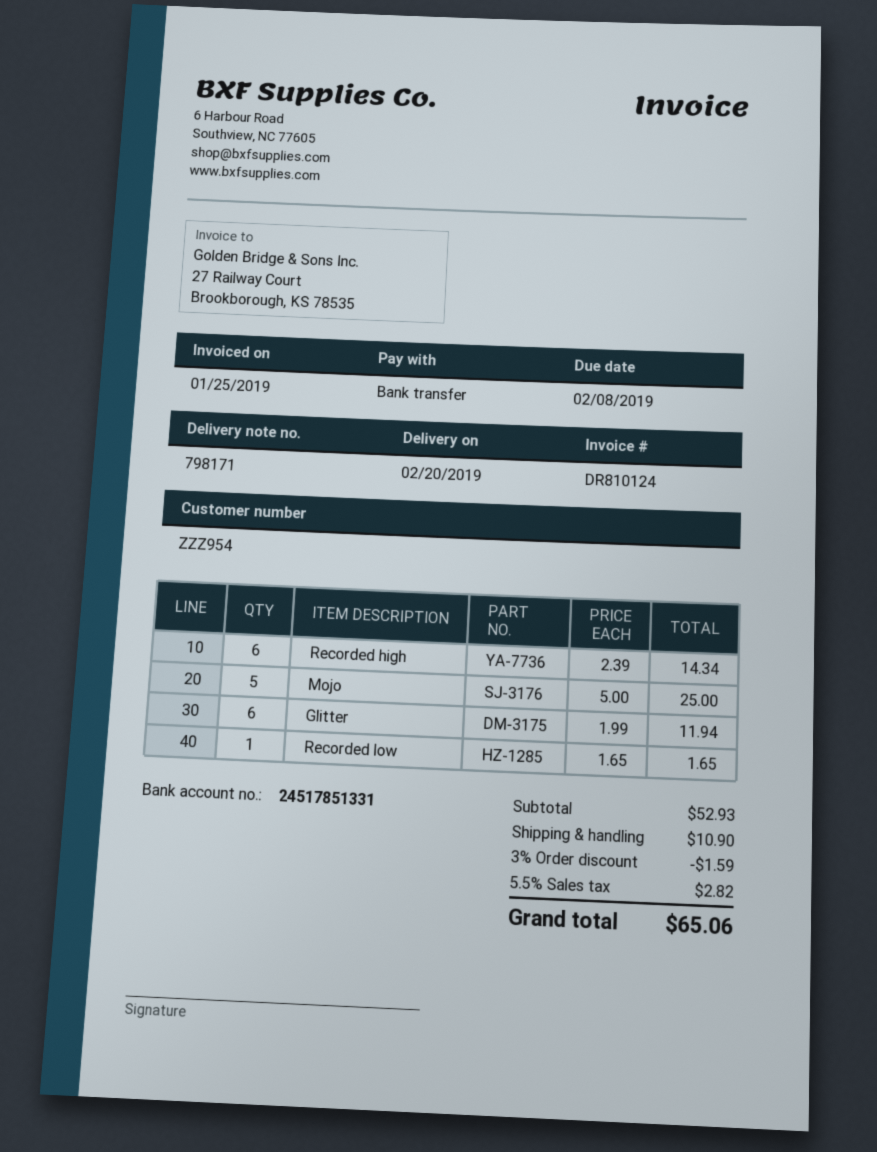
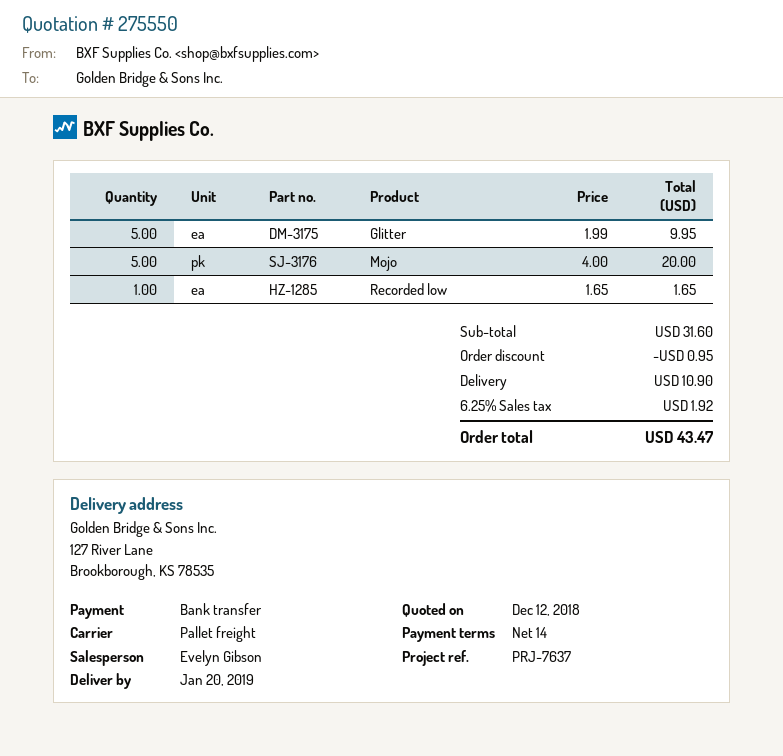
delivery date: 2019-02-20 -> 2019-01-20
Recorded high: 6 x 2.39 = 14.34 -> none
Mojo: 5 x 5.00 = 25.00 -> 5 x 4.00 = 20.00
Glitter: 6 x 1.99 = 11.94 -> 5 x 1.99 = 9.95
subtotal: 52.93 -> 31.60
discount: 1.59 -> 0.95
tax: 5.5% = 2.82 -> 6.25% = 1.92
total: 65.06 -> 43.47

